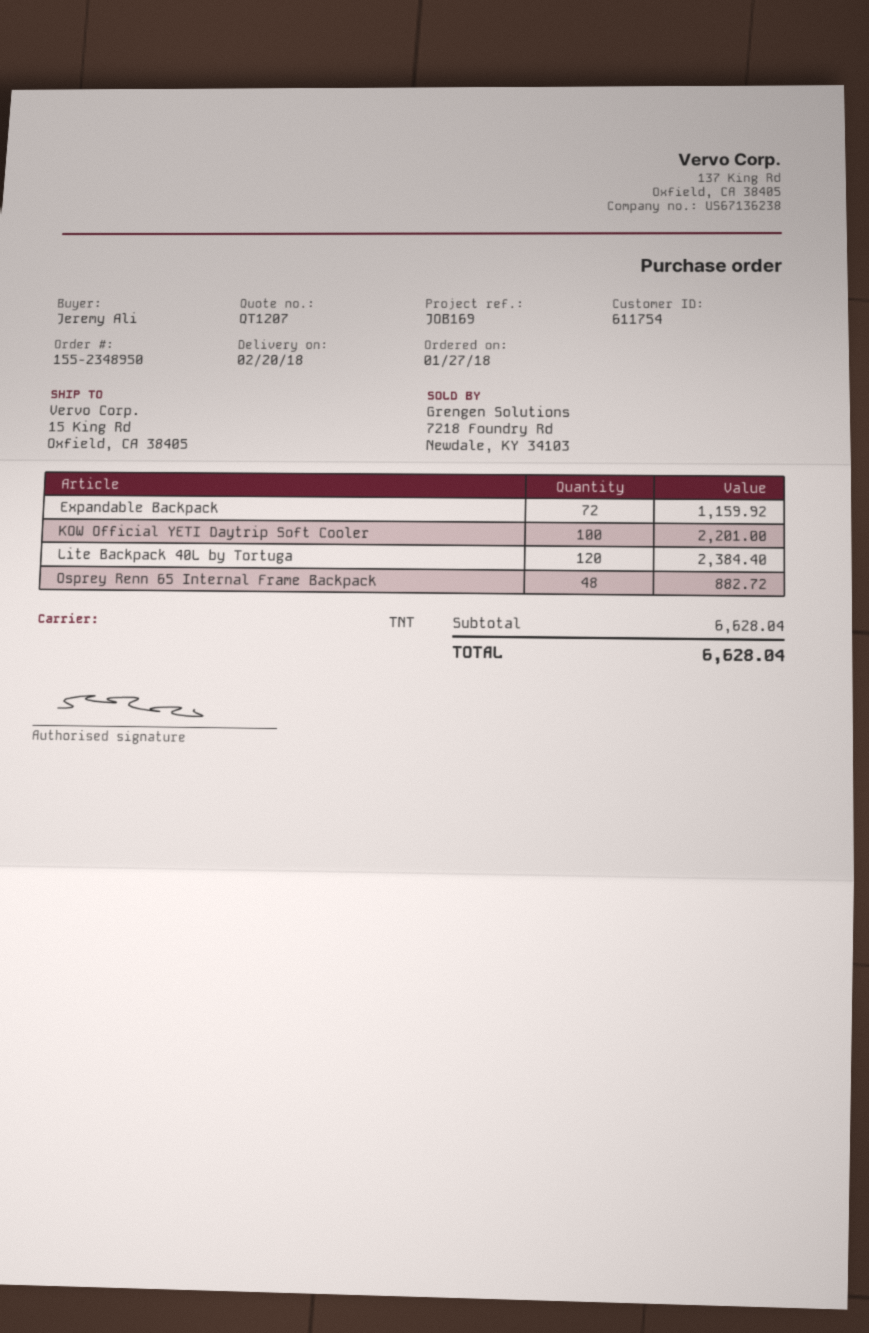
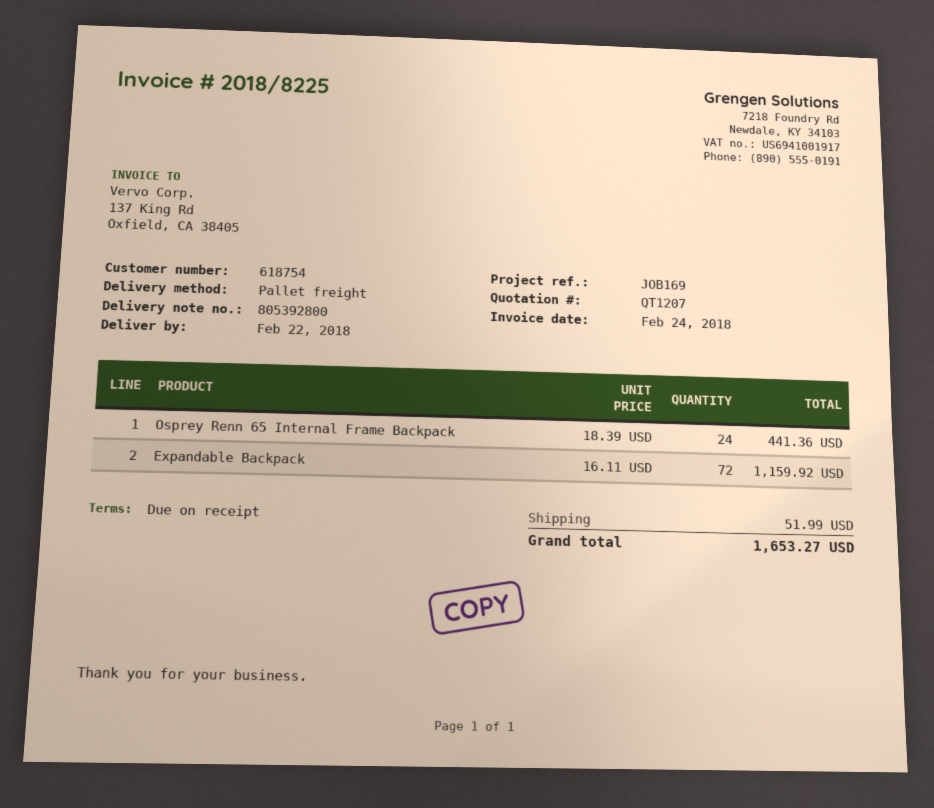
delivery date: 2018-02-20 -> 2018-02-22
customer number: 611754 -> 618754
shipping method: TNT -> pallet freight
KOW Official YETI Daytrip Soft Cooler: 100 for 2201.00 -> none
Lite Backpack 40L by Tortuga: 120 for 2384.40 -> none
Osprey Renn 65 Internal Frame Backpack: 48 for 882.72 -> 24 for 441.36
shipping: none -> 51.99
total: 6628.04 -> 1653.27

